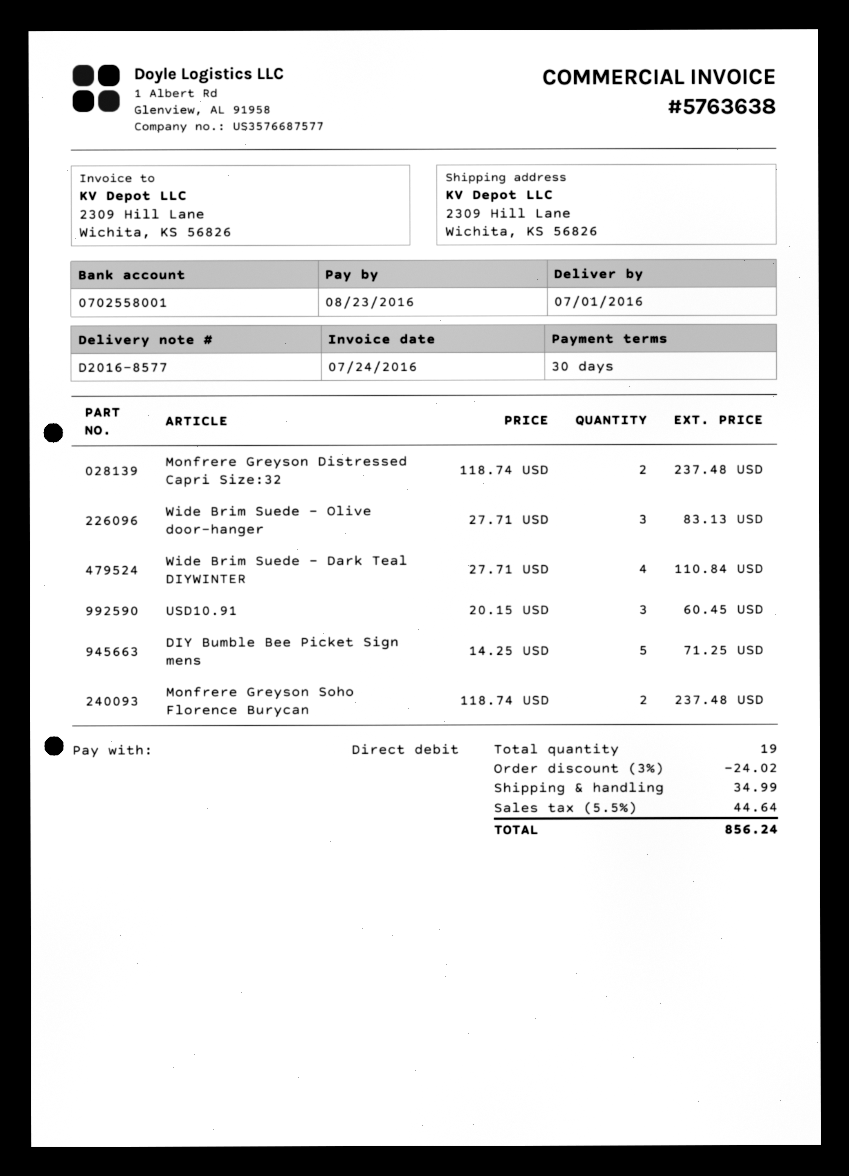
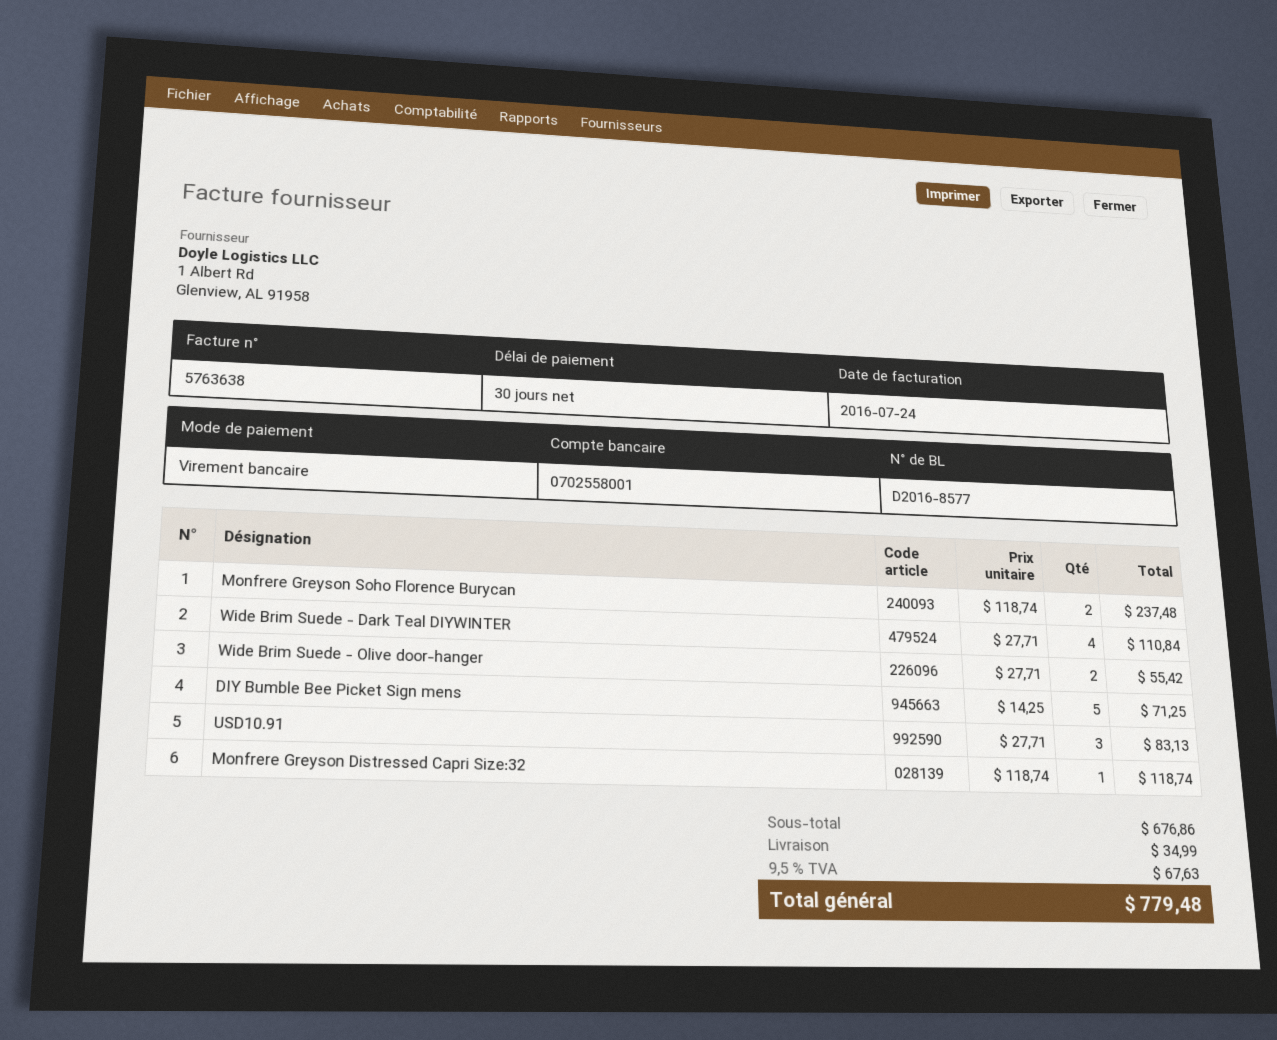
payment method: direct debit -> bank transfer
Monfrere Greyson Distressed Capri Size:32: 2 x 118.74 = 237.48 -> 1 x 118.74 = 118.74
Wide Brim Suede - Olive door-hanger: 3 x 27.71 = 83.13 -> 2 x 27.71 = 55.42
USD10.91: 3 x 20.15 = 60.45 -> 3 x 27.71 = 83.13
discount: 3% = 24.02 -> none
tax: 5.5% = 44.64 -> 9.5% = 67.63
total: 856.24 -> 779.48

